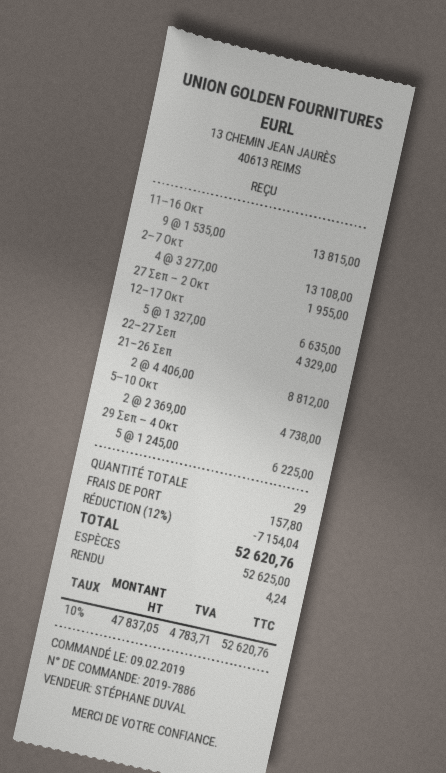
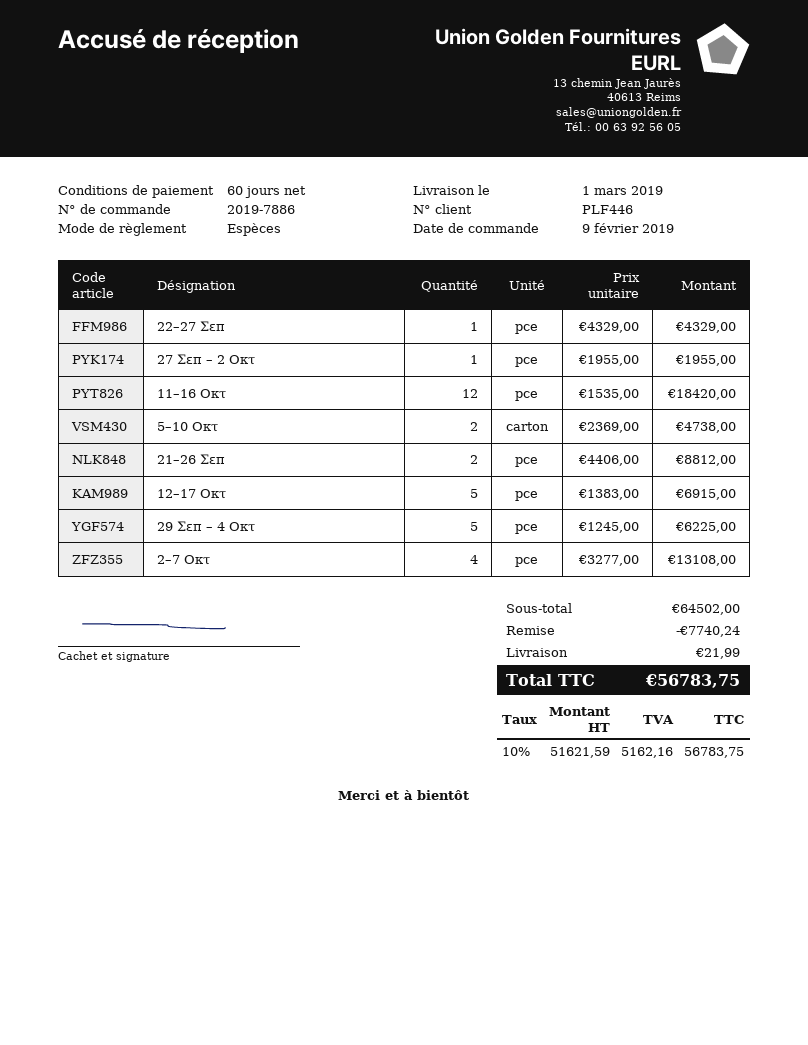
11–16 Οκτ: 9 x 1535.00 = 13815.00 -> 12 x 1535.00 = 18420.00
12–17 Οκτ: 5 x 1327.00 = 6635.00 -> 5 x 1383.00 = 6915.00
discount: 7154.04 -> 7740.24
shipping: 157.80 -> 21.99
net: 47837.05 -> 51621.59
tax: 10% = 4783.71 -> 10% = 5162.16
total: 52620.76 -> 56783.75

